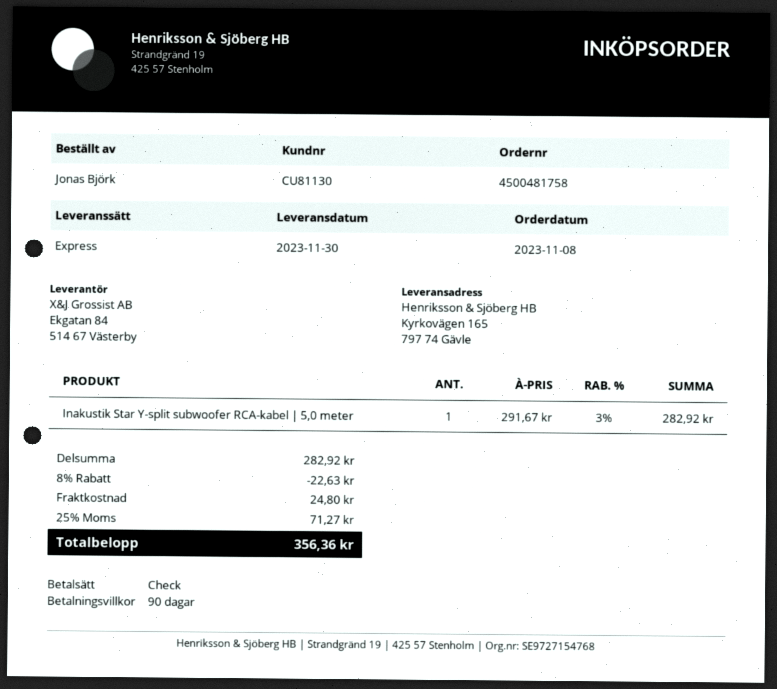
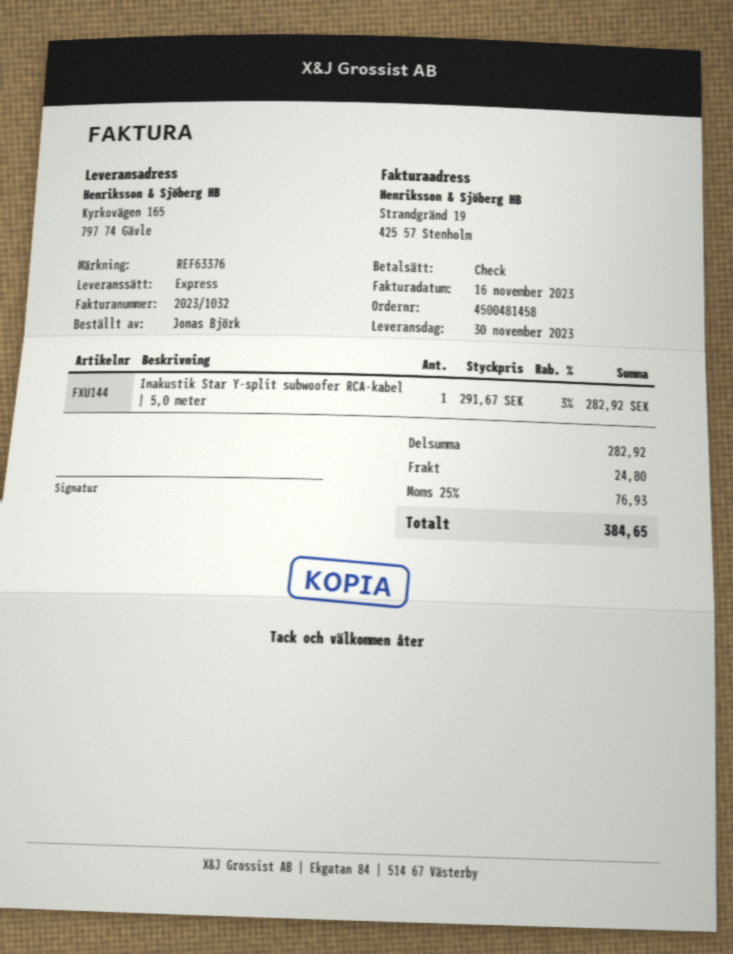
order number: 4500481758 -> 4500481458
discount: 8% = 22.63 -> none
tax: 25% = 71.27 -> 25% = 76.93
total: 356.36 -> 384.65

